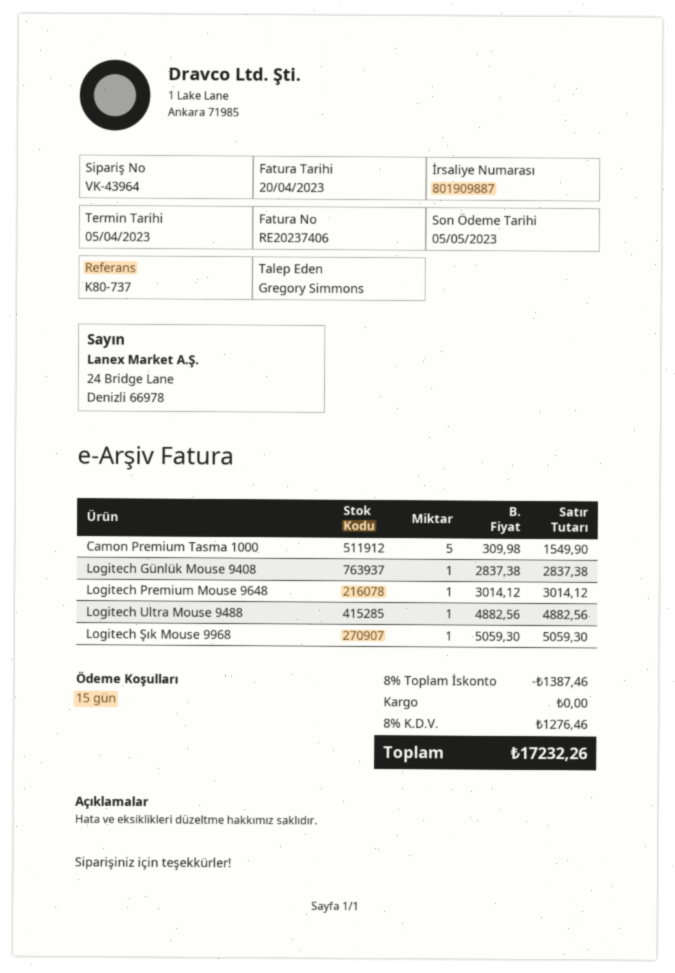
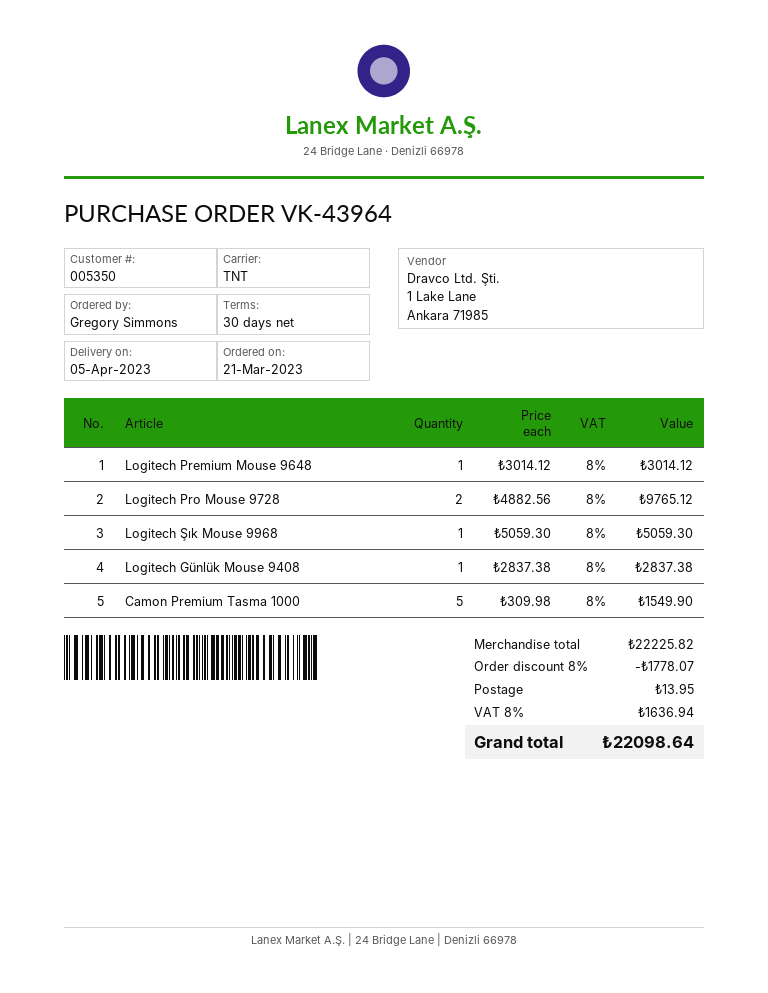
payment terms: 15 days -> 30 days
Logitech Ultra Mouse 9488: 1 x 4882.56 = 4882.56 -> none
Logitech Pro Mouse 9728: none -> 2 x 4882.56 = 9765.12
discount: 8% = 1387.46 -> 8% = 1778.07
shipping: 0.00 -> 13.95
tax: 8% = 1276.46 -> 8% = 1636.94
total: 17232.26 -> 22098.64

